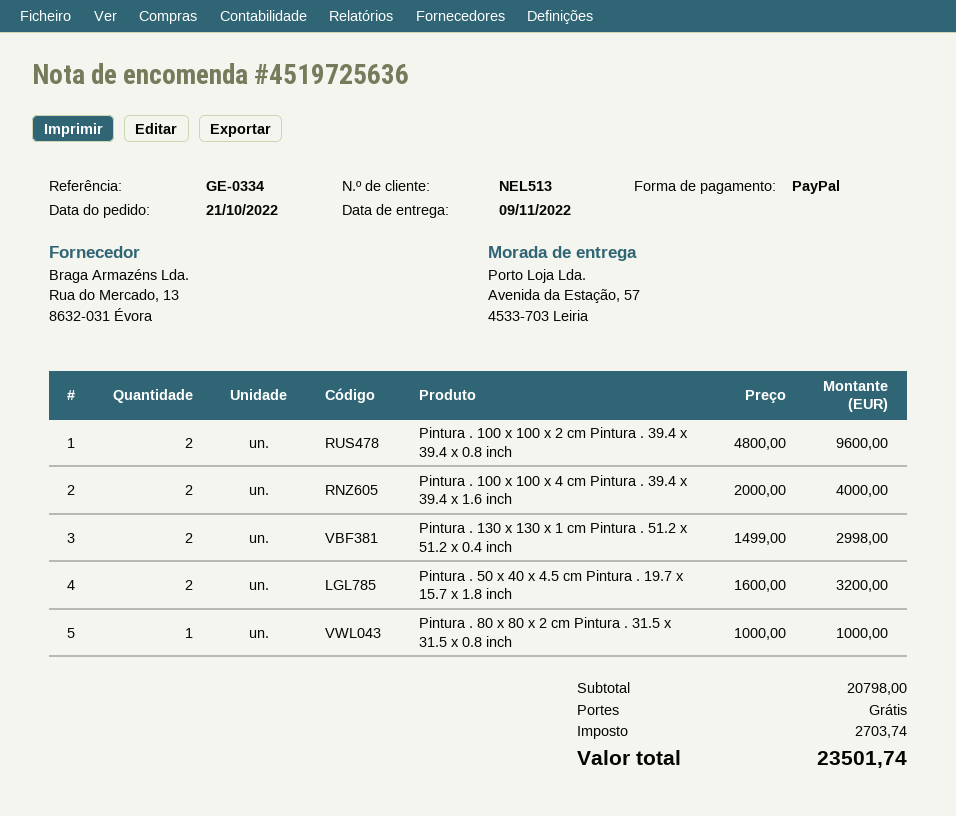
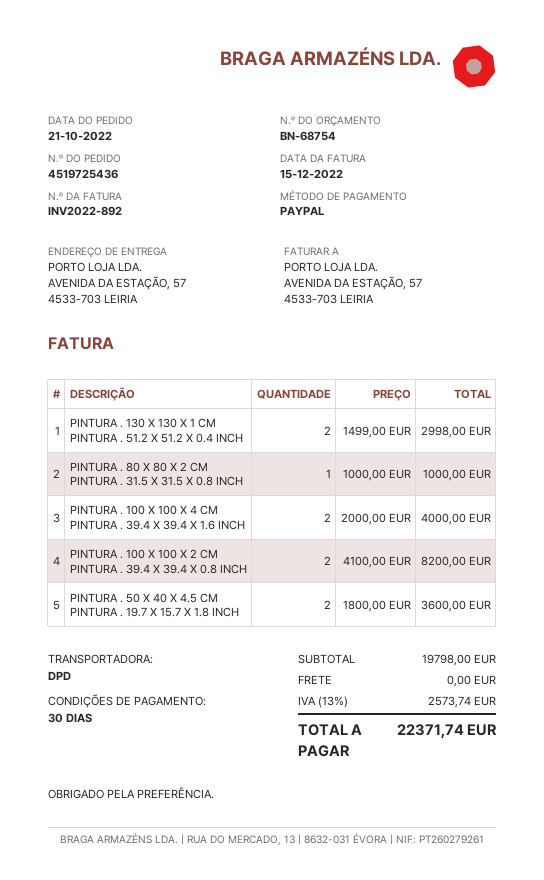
order number: 4519725636 -> 4519725436
Pintura . 100 x 100 x 2 cm Pintura . 39.4 x 39.4 x 0.8 inch: 2 x 4800.00 = 9600.00 -> 2 x 4100.00 = 8200.00
Pintura . 50 x 40 x 4.5 cm Pintura . 19.7 x 15.7 x 1.8 inch: 2 x 1600.00 = 3200.00 -> 2 x 1800.00 = 3600.00
subtotal: 20798.00 -> 19798.00
tax: 2703.74 -> 2573.74
total: 23501.74 -> 22371.74

